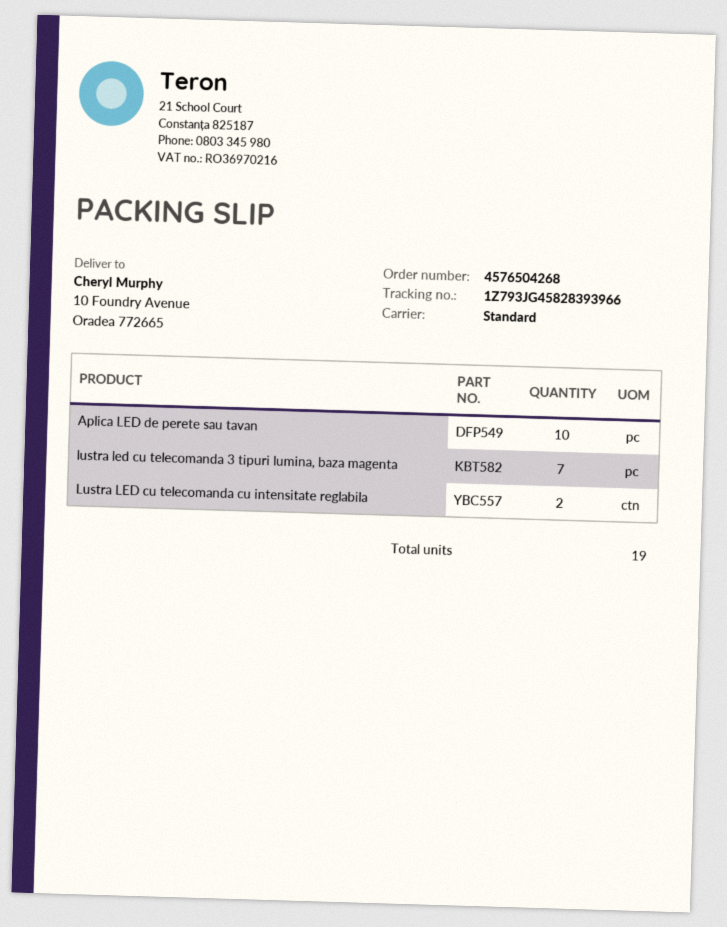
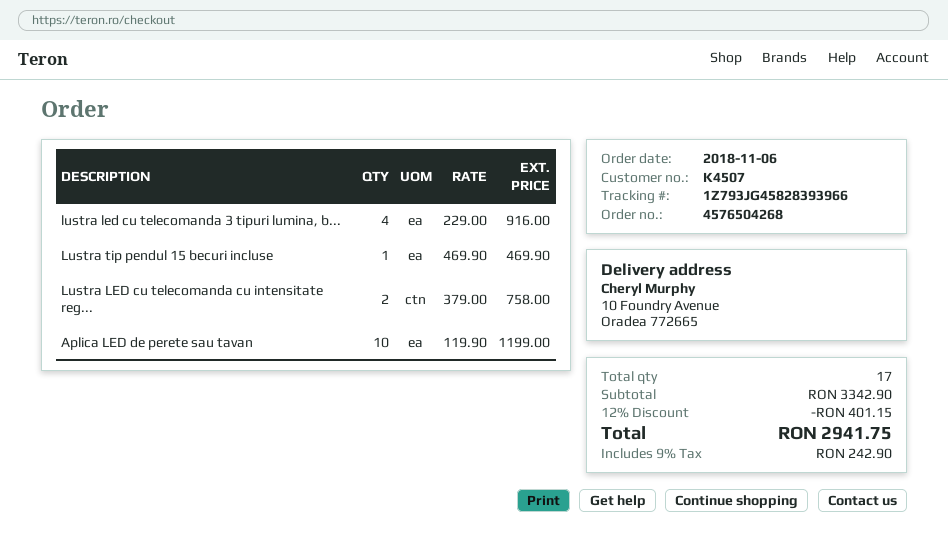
lustra led cu telecomanda 3 tipuri lumina, baza magenta: 7 -> 4
Lustra tip pendul 15 becuri incluse: none -> 1
total quantity: 19 -> 17

